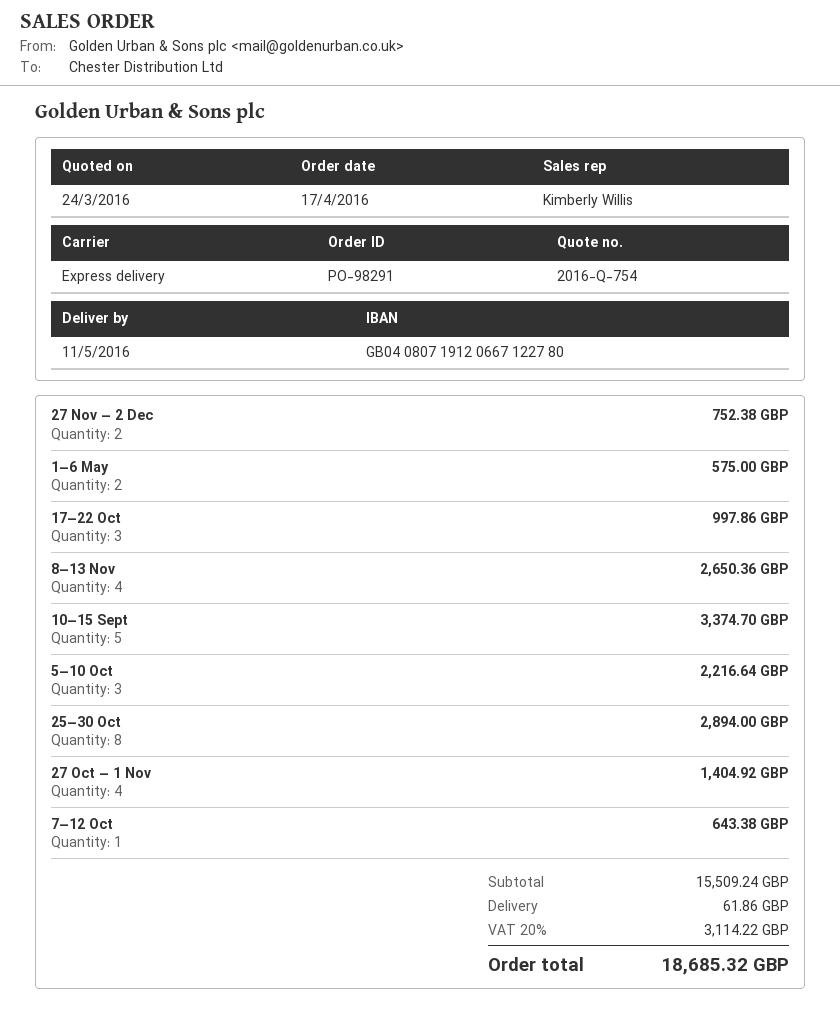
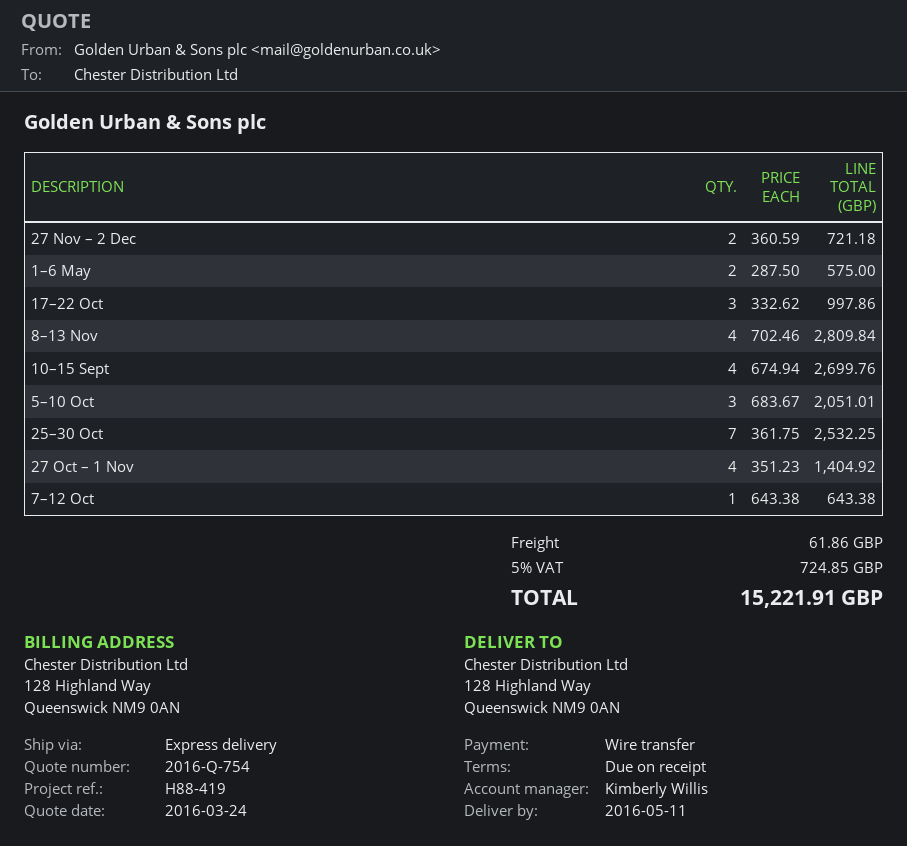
27 Nov – 2 Dec: 2 for 752.38 -> 2 for 721.18
8–13 Nov: 4 for 2650.36 -> 4 for 2809.84
10–15 Sept: 5 for 3374.70 -> 4 for 2699.76
5–10 Oct: 3 for 2216.64 -> 3 for 2051.01
25–30 Oct: 8 for 2894.00 -> 7 for 2532.25
tax: 20% = 3114.22 -> 5% = 724.85
total: 18685.32 -> 15221.91

